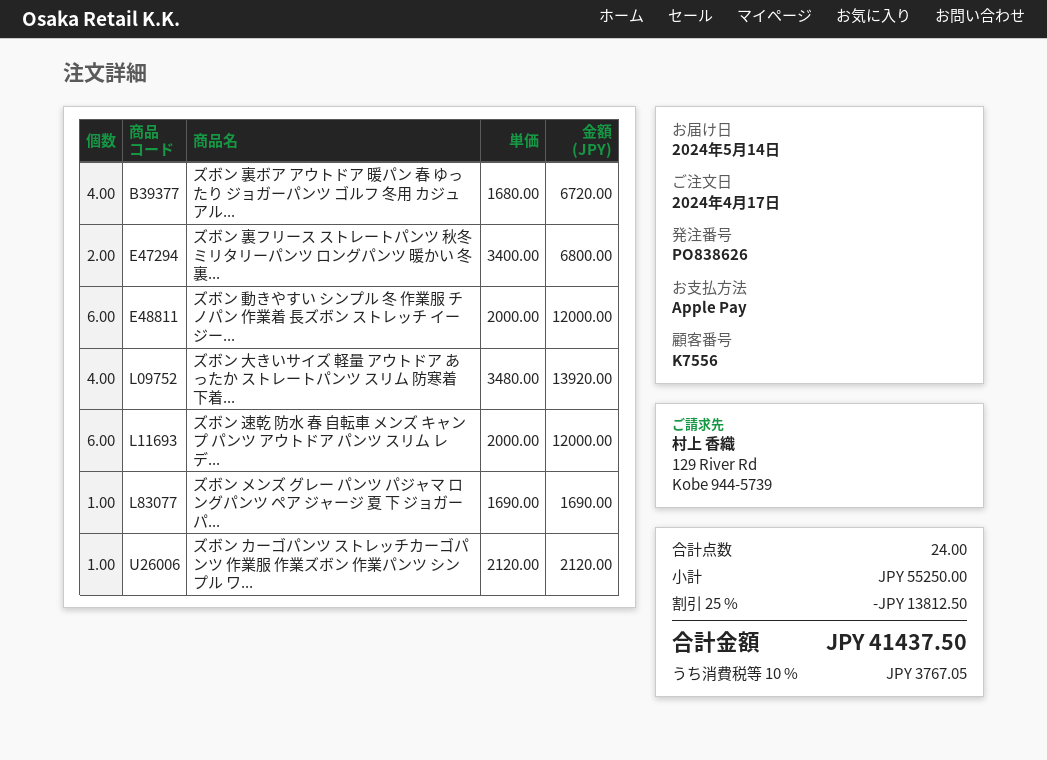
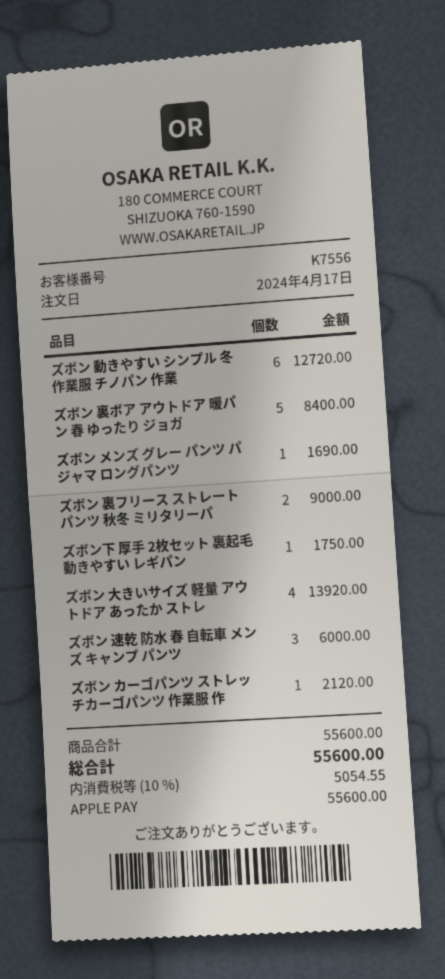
ズボン 裏ボア アウトドア 暖パン 春 ゆったり ジョガーパンツ ゴルフ 冬用 カジュアル...: 4 for 6720.00 -> 5 for 8400.00
ズボン 裏フリース ストレートパンツ 秋冬 ミリタリーパンツ ロングパンツ 暖かい 冬 裏...: 2 for 6800.00 -> 2 for 9000.00
ズボン 動きやすい シンプル 冬 作業服 チノパン 作業着 長ズボン ストレッチ イージー...: 6 for 12000.00 -> 6 for 12720.00
ズボン 速乾 防水 春 自転車 メンズ キャンプ パンツ アウトドア パンツ スリム レデ...: 6 for 12000.00 -> 3 for 6000.00
ズボン下 厚手 2枚セット 裏起毛 動きやすい レギパン: none -> 1 for 1750.00
subtotal: 55250.00 -> 55600.00
discount: 25% = 13812.50 -> none
tax: 10% = 3767.05 -> 10% = 5054.55
total: 41437.50 -> 55600.00

